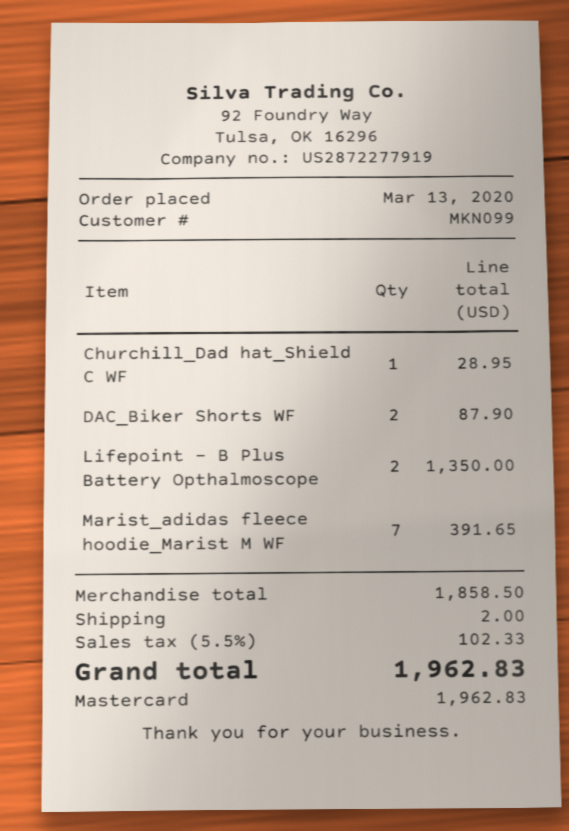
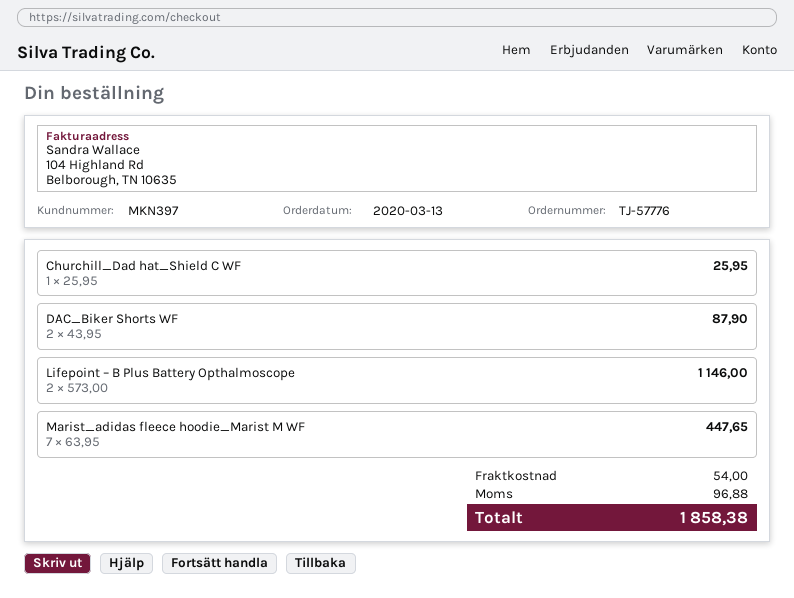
customer number: MKN099 -> MKN397
Churchill_Dad hat_Shield C WF: 1 for 28.95 -> 1 for 25.95
Lifepoint – B Plus Battery Opthalmoscope: 2 for 1350.00 -> 2 for 1146.00
Marist_adidas fleece hoodie_Marist M WF: 7 for 391.65 -> 7 for 447.65
shipping: 2.00 -> 54.00
tax: 102.33 -> 96.88
total: 1962.83 -> 1858.38

